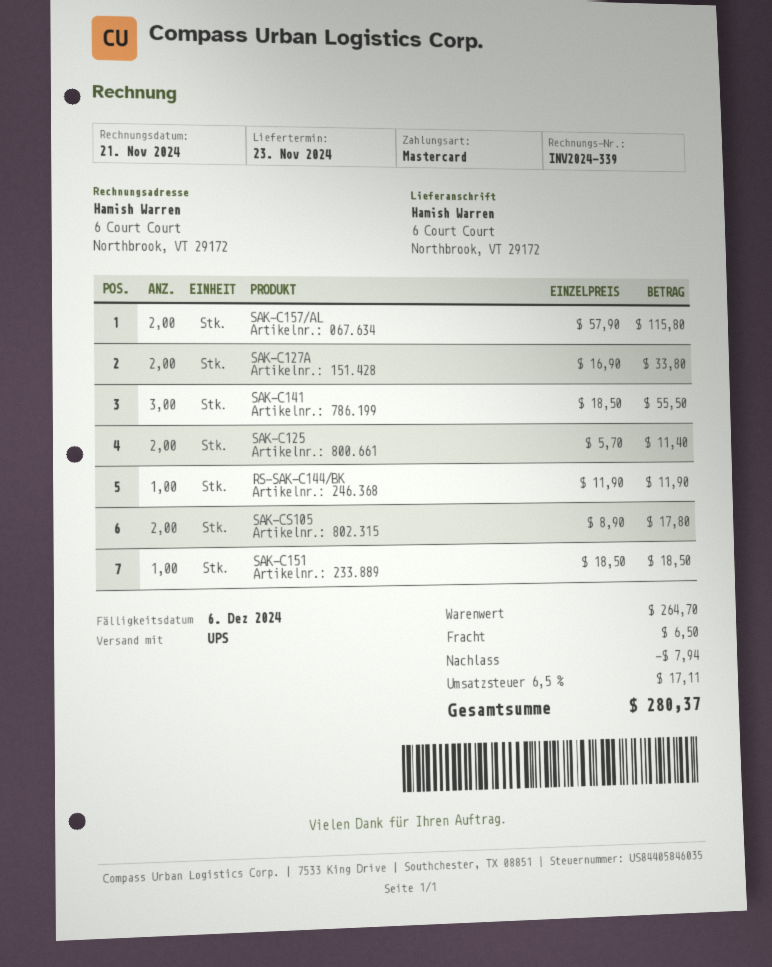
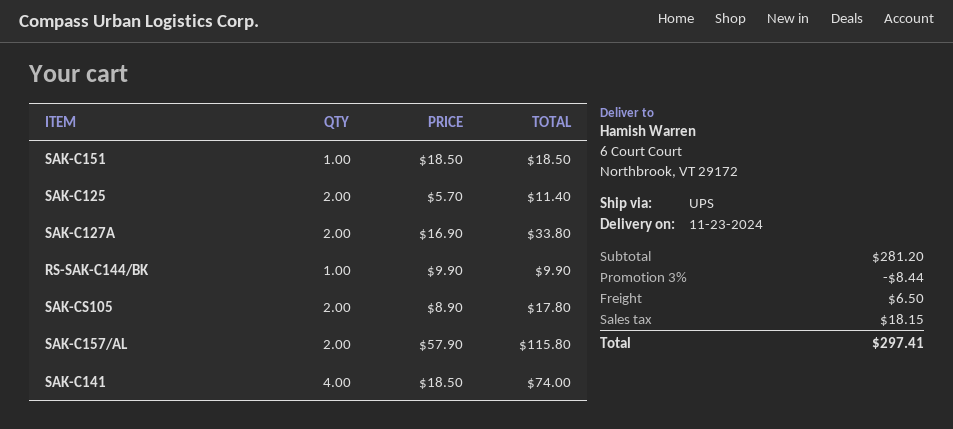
SAK-C141: 3 x 18.50 = 55.50 -> 4 x 18.50 = 74.00
RS-SAK-C144/BK: 1 x 11.90 = 11.90 -> 1 x 9.90 = 9.90
subtotal: 264.70 -> 281.20
discount: 7.94 -> 8.44
tax: 17.11 -> 18.15
total: 280.37 -> 297.41

